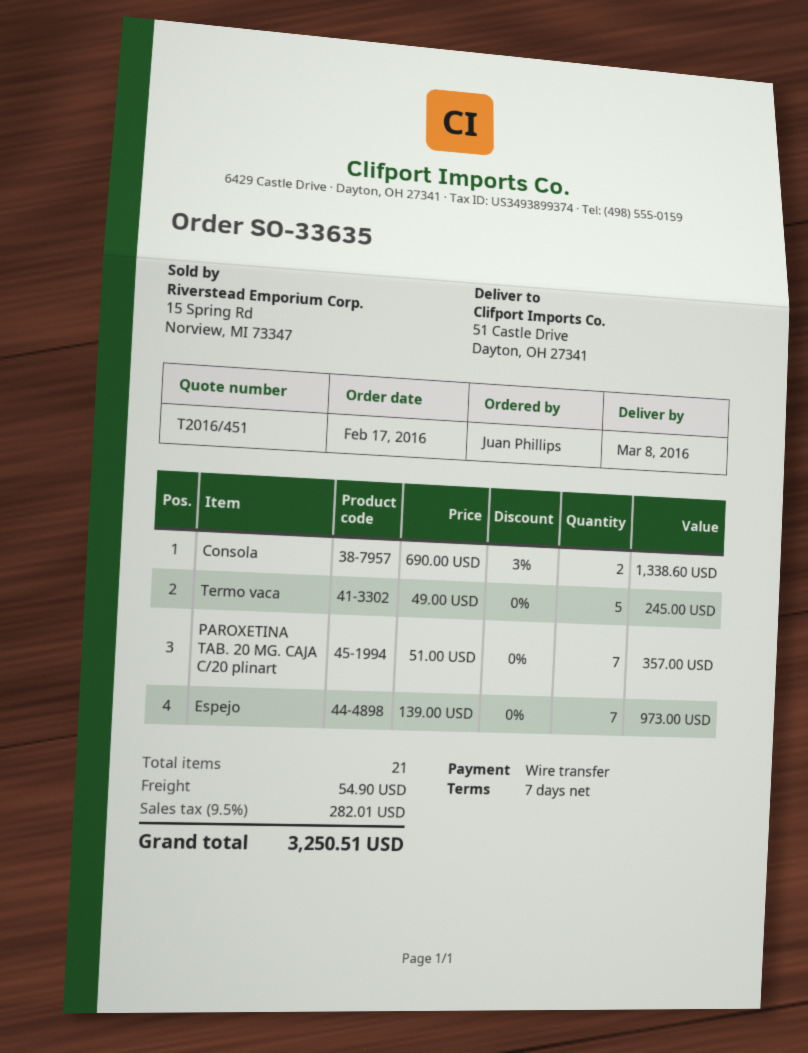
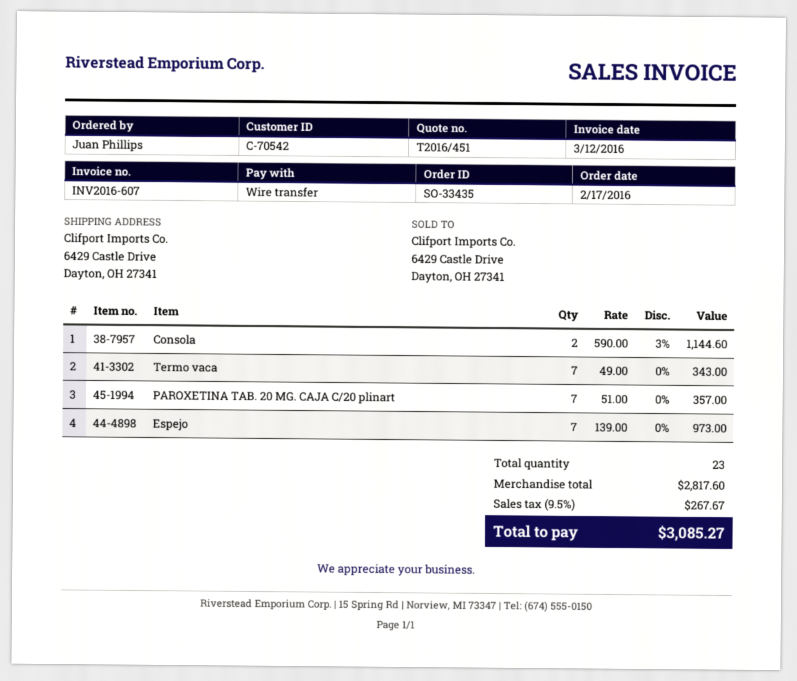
order number: SO-33635 -> SO-33435
ship to: 51 Castle Drive, Dayton, OH 27341 -> 6429 Castle Drive, Dayton, OH 27341
Consola: 2 x 690.00 - 3% = 1338.60 -> 2 x 590.00 - 3% = 1144.60
Termo vaca: 5 x 49.00 = 245.00 -> 7 x 49.00 = 343.00
total quantity: 21 -> 23
shipping: 54.90 -> none
tax: 9.5% = 282.01 -> 9.5% = 267.67
total: 3250.51 -> 3085.27

